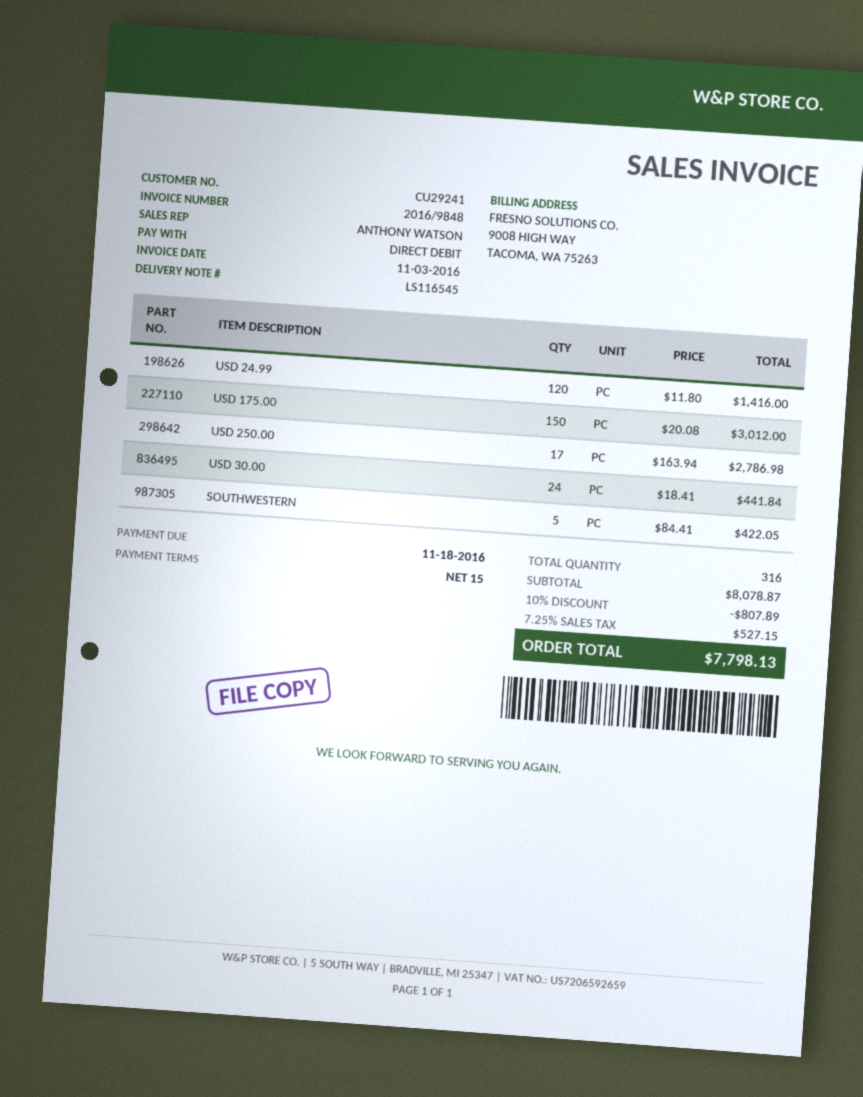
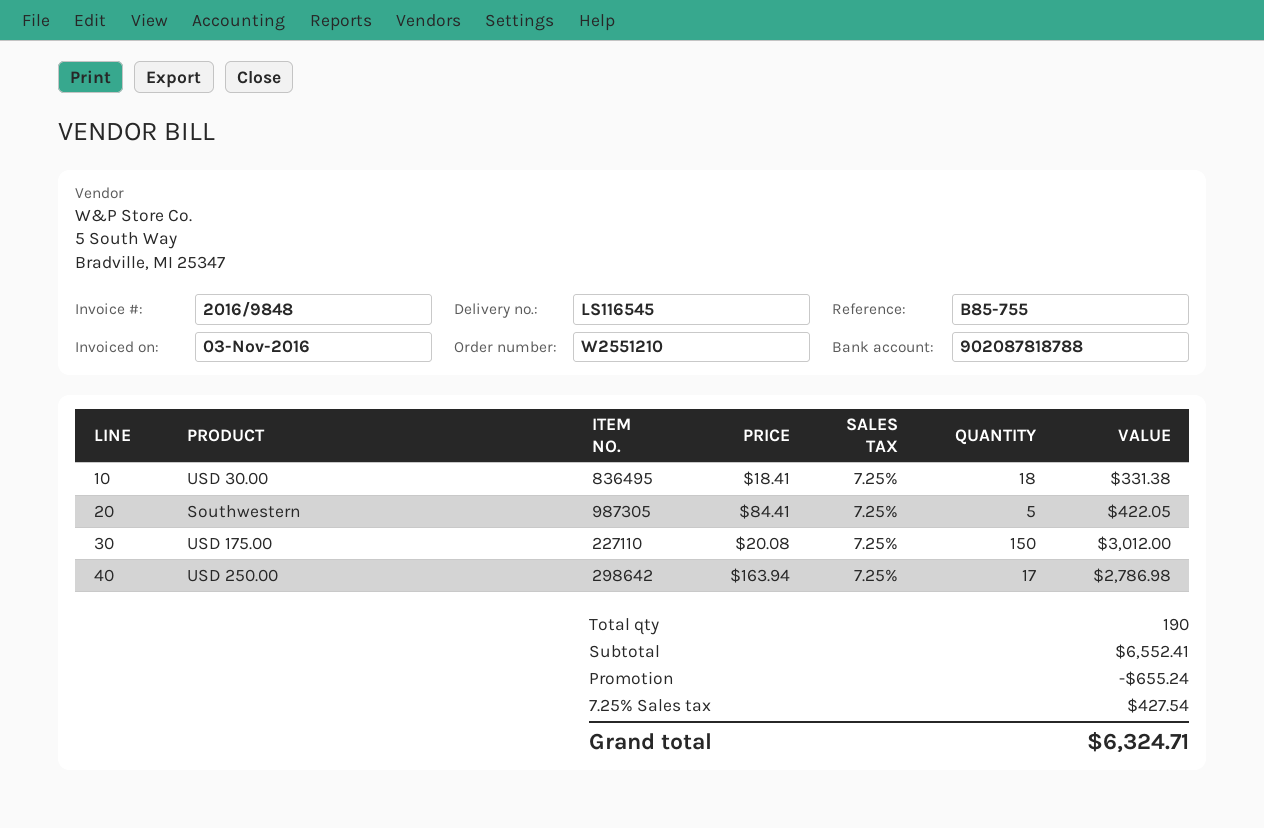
USD 24.99: 120 x 11.80 = 1416.00 -> none
USD 30.00: 24 x 18.41 = 441.84 -> 18 x 18.41 = 331.38
total quantity: 316 -> 190
subtotal: 8078.87 -> 6552.41
discount: 807.89 -> 655.24
tax: 7.25% = 527.15 -> 7.25% = 427.54
total: 7798.13 -> 6324.71

